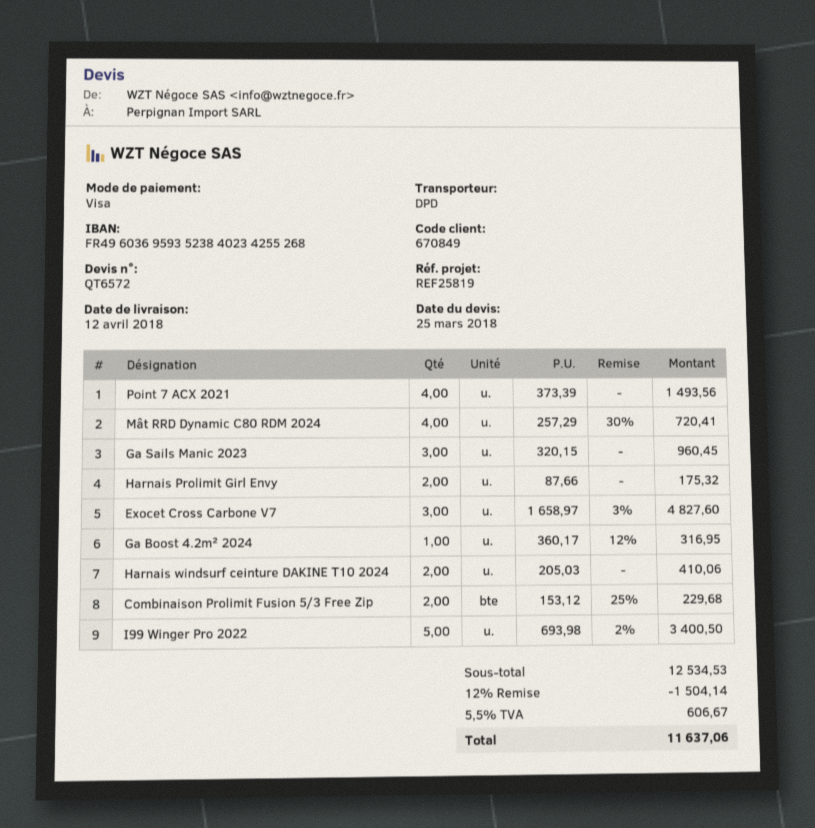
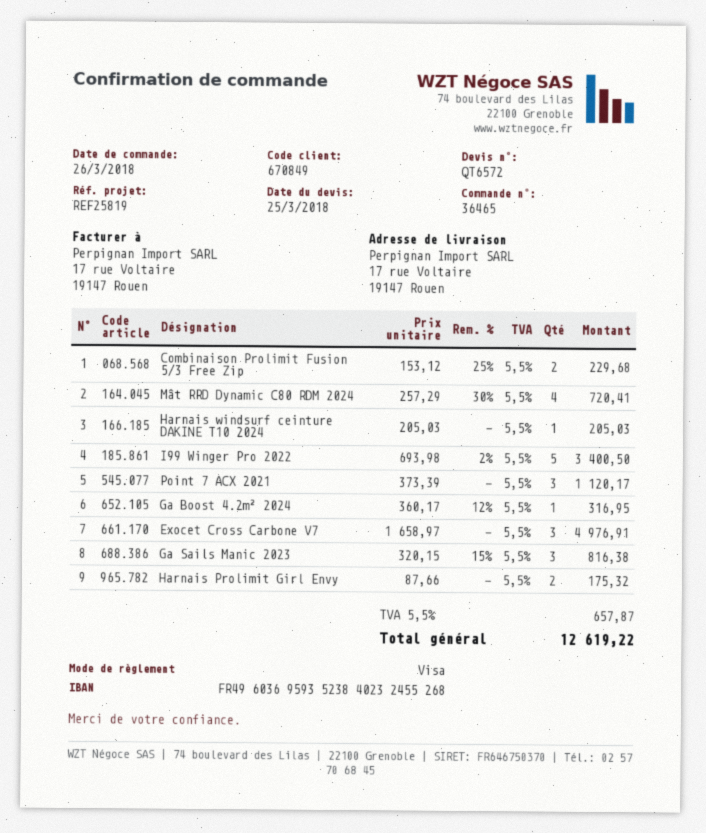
bank account: FR4960369593523840234255268 -> FR4960369593523840232455268
Point 7 ACX 2021: 4 x 373.39 = 1493.56 -> 3 x 373.39 = 1120.17
Ga Sails Manic 2023: 3 x 320.15 = 960.45 -> 3 x 320.15 - 15% = 816.38
Exocet Cross Carbone V7: 3 x 1658.97 - 3% = 4827.60 -> 3 x 1658.97 = 4976.91
Harnais windsurf ceinture DAKINE T10 2024: 2 x 205.03 = 410.06 -> 1 x 205.03 = 205.03
discount: 12% = 1504.14 -> none
tax: 5.5% = 606.67 -> 5.5% = 657.87
total: 11637.06 -> 12619.22

